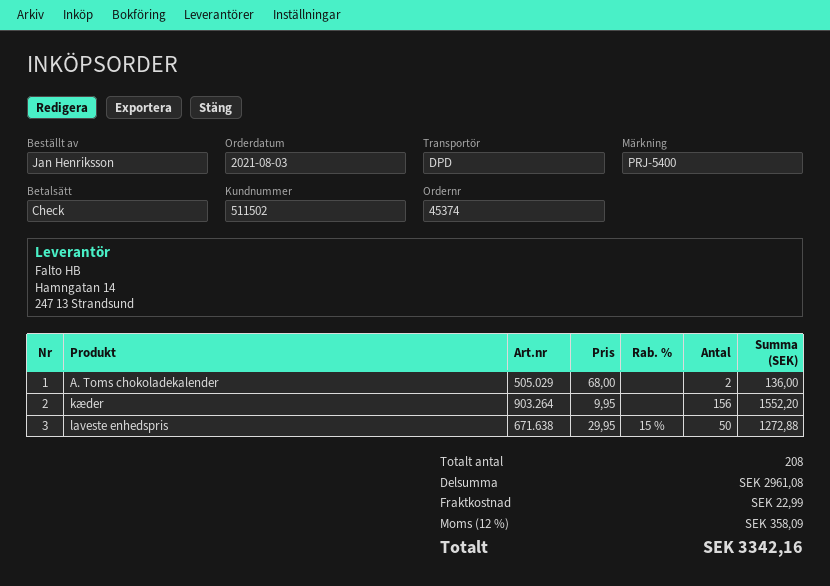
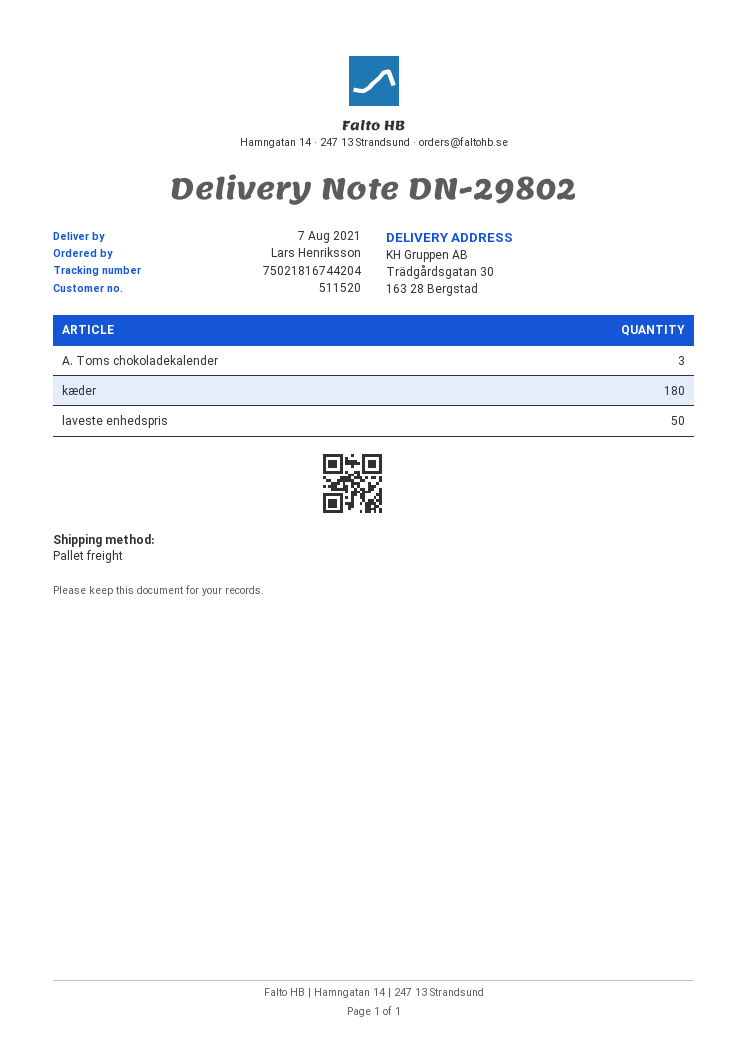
customer number: 511502 -> 511520
ordered by: Jan Henriksson -> Lars Henriksson
shipping method: DPD -> pallet freight
A. Toms chokoladekalender: 2 -> 3
kæder: 156 -> 180

